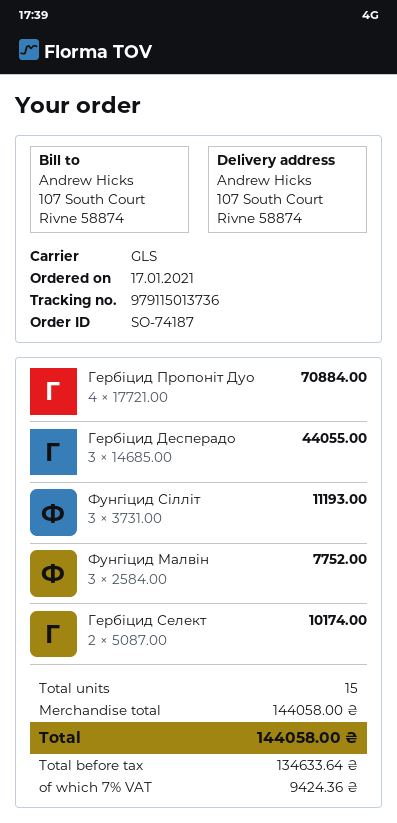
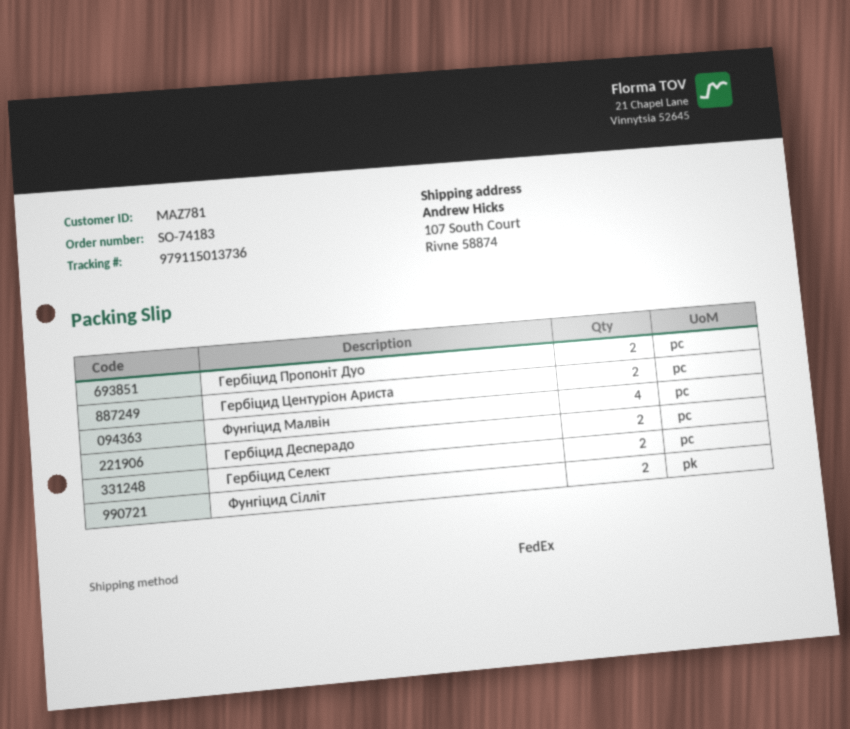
order number: SO-74187 -> SO-74183
shipping method: GLS -> FedEx
Гербіцид Пропоніт Дуо: 4 -> 2
Гербіцид Десперадо: 3 -> 2
Фунгіцид Сілліт: 3 -> 2
Фунгіцид Малвін: 3 -> 4
Гербіцид Центуріон Ариста: none -> 2

